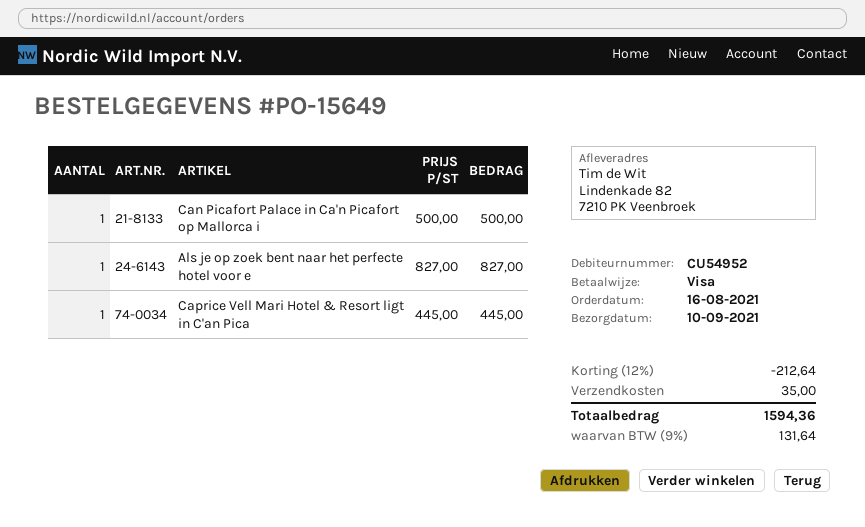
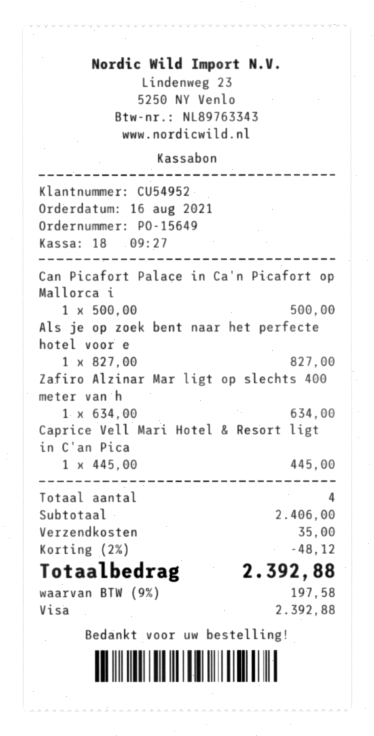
Zafiro Alzinar Mar ligt op slechts 400 meter van h: none -> 1 x 634.00 = 634.00
discount: 12% = 212.64 -> 2% = 48.12
tax: 9% = 131.64 -> 9% = 197.58
total: 1594.36 -> 2392.88

